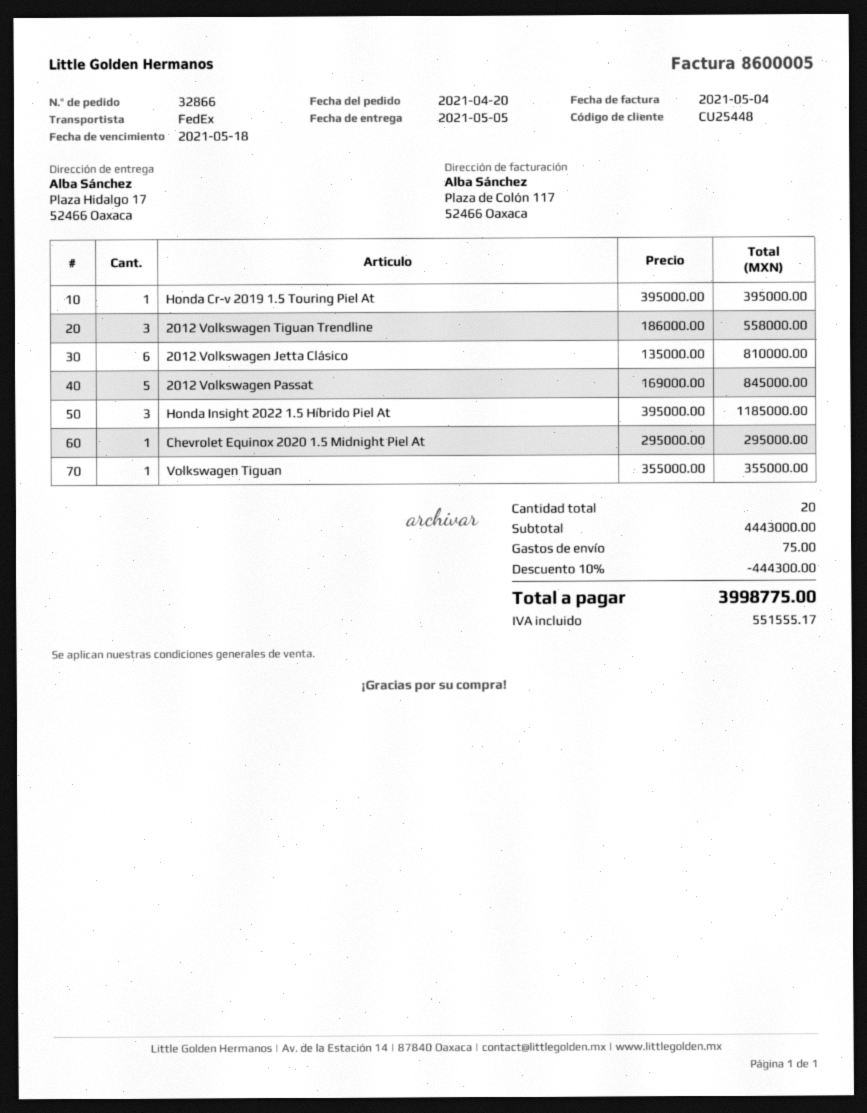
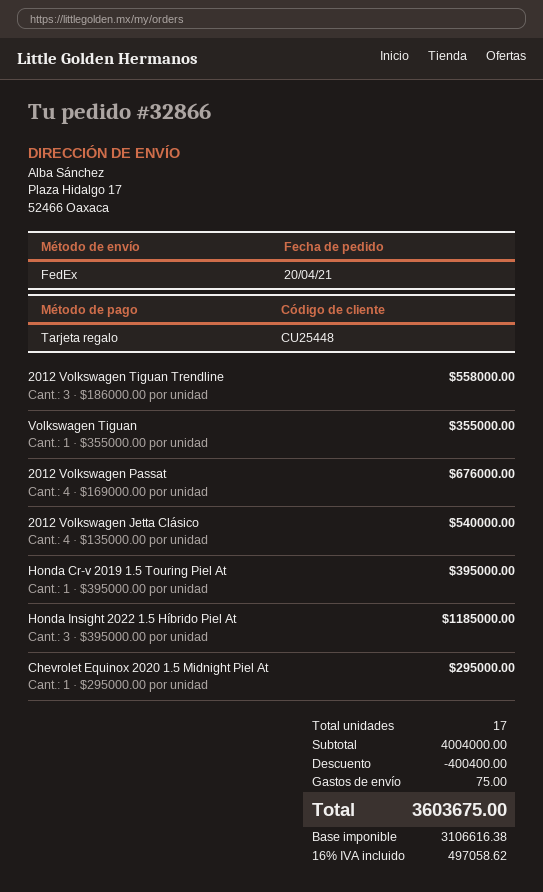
2012 Volkswagen Jetta Clásico: 6 x 135000.00 = 810000.00 -> 4 x 135000.00 = 540000.00
2012 Volkswagen Passat: 5 x 169000.00 = 845000.00 -> 4 x 169000.00 = 676000.00
total quantity: 20 -> 17
subtotal: 4443000.00 -> 4004000.00
discount: 444300.00 -> 400400.00
tax: 551555.17 -> 497058.62
total: 3998775.00 -> 3603675.00

